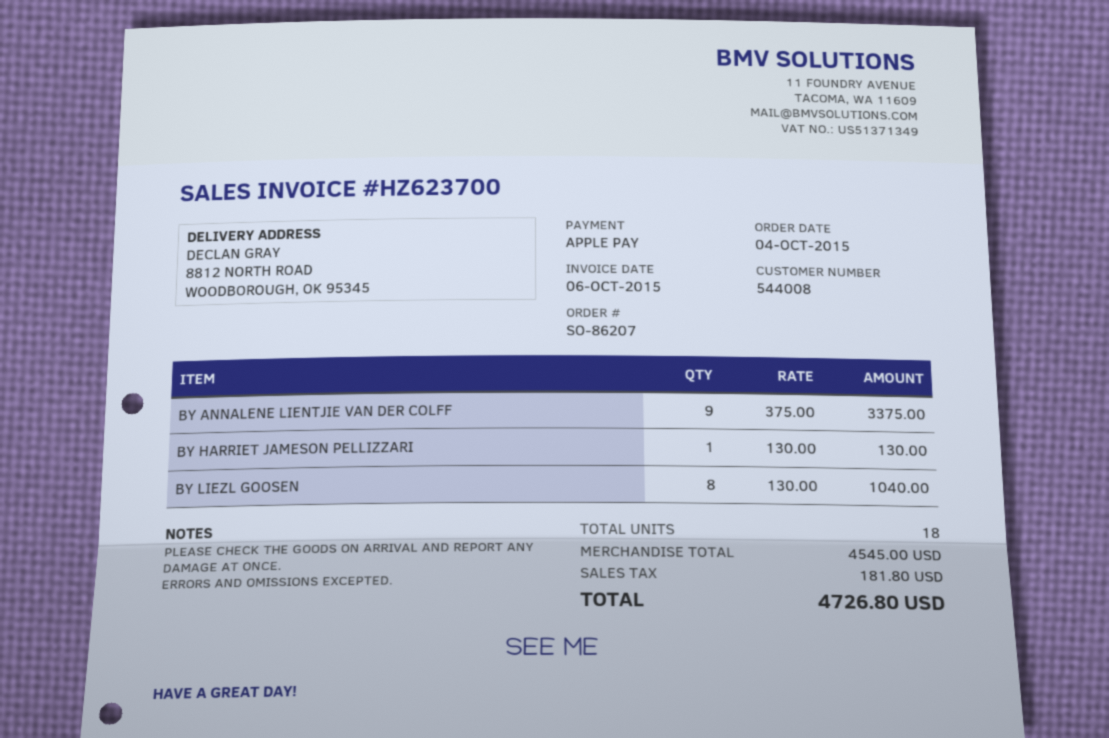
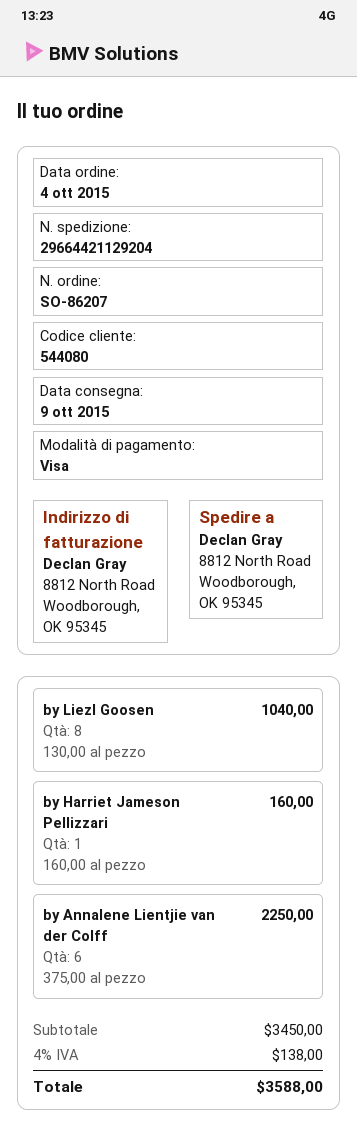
customer number: 544008 -> 544080
payment method: Apple Pay -> Visa
BY ANNALENE LIENTJIE VAN DER COLFF: 9 x 375.00 = 3375.00 -> 6 x 375.00 = 2250.00
BY HARRIET JAMESON PELLIZZARI: 1 x 130.00 = 130.00 -> 1 x 160.00 = 160.00
subtotal: 4545.00 -> 3450.00
tax: 181.80 -> 138.00
total: 4726.80 -> 3588.00

